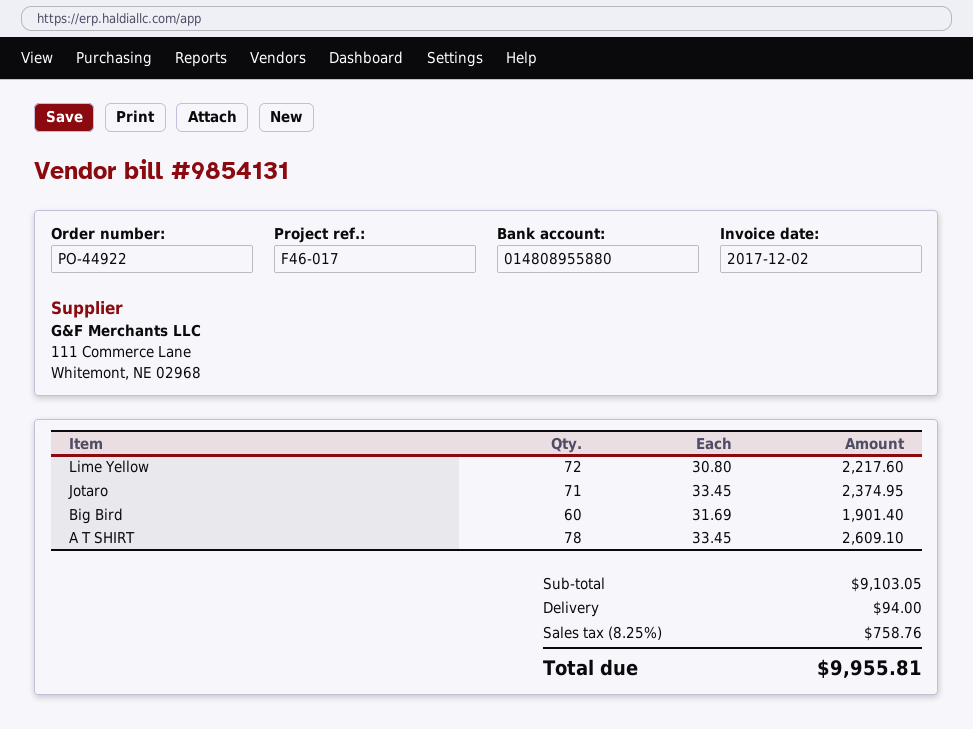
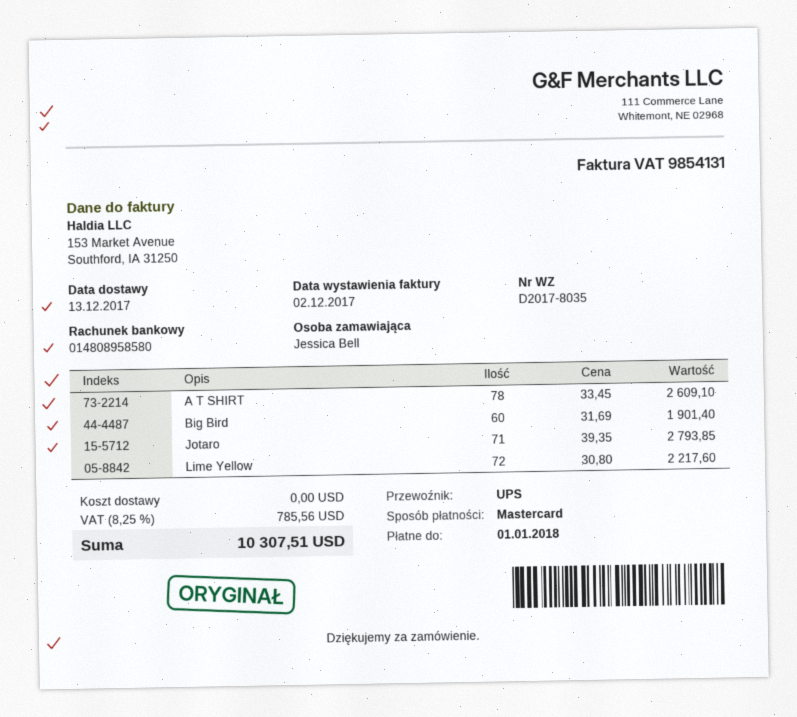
bank account: 014808955880 -> 014808958580
Jotaro: 71 x 33.45 = 2374.95 -> 71 x 39.35 = 2793.85
shipping: 94.00 -> 0.00
tax: 8.25% = 758.76 -> 8.25% = 785.56
total: 9955.81 -> 10307.51

